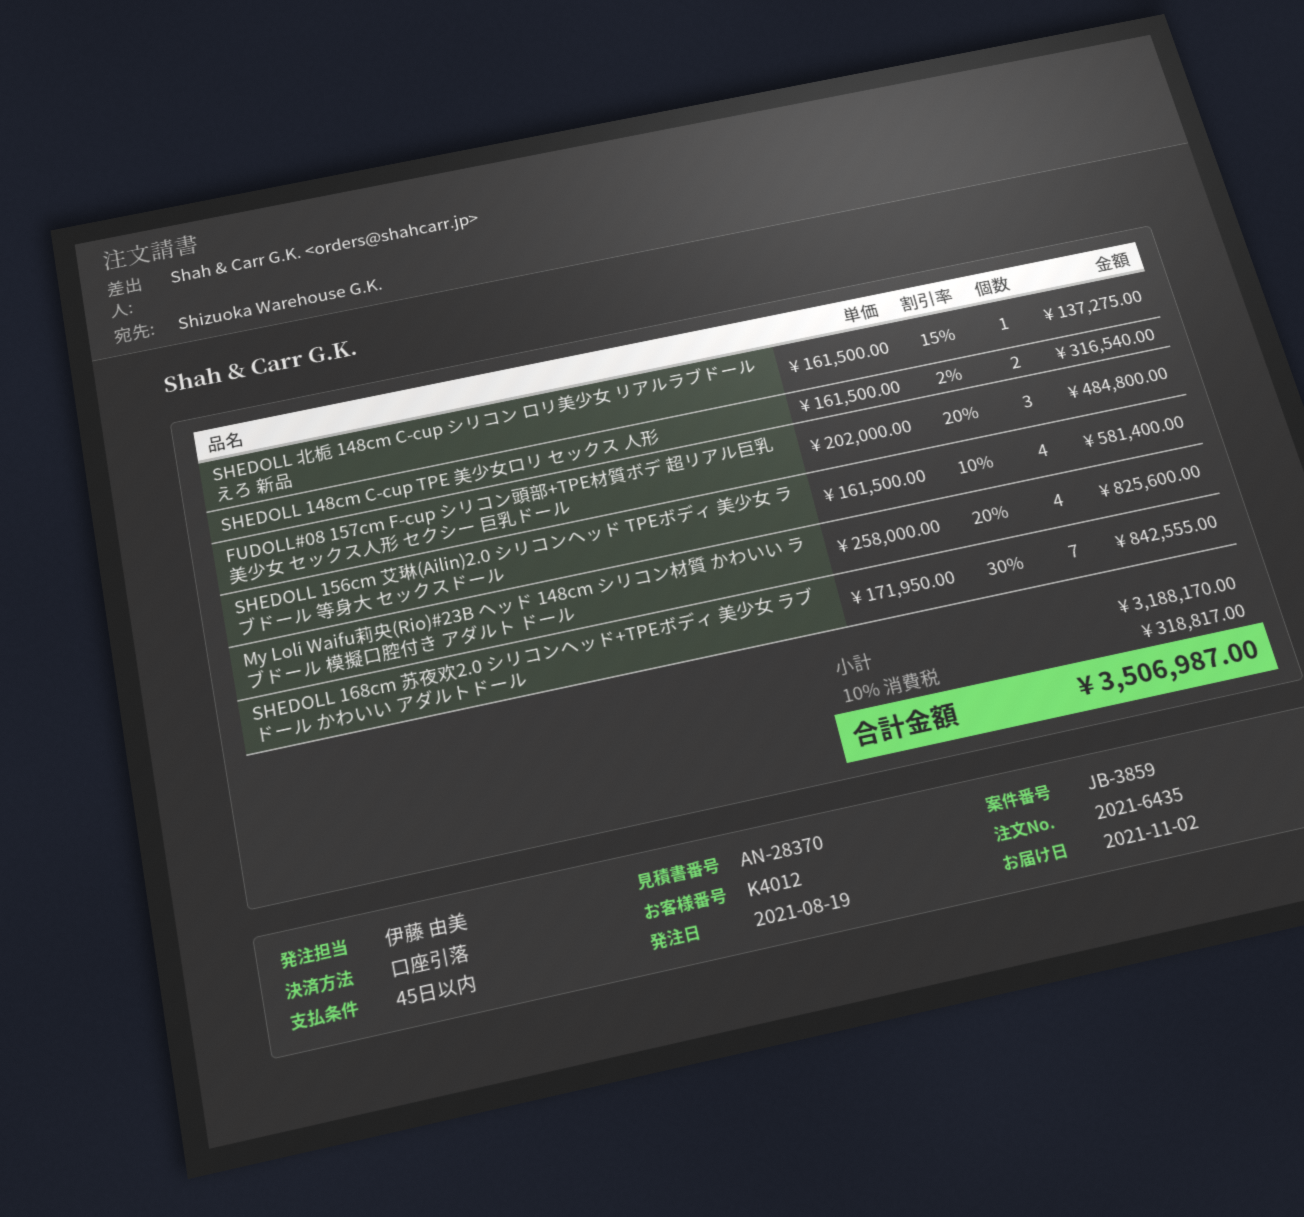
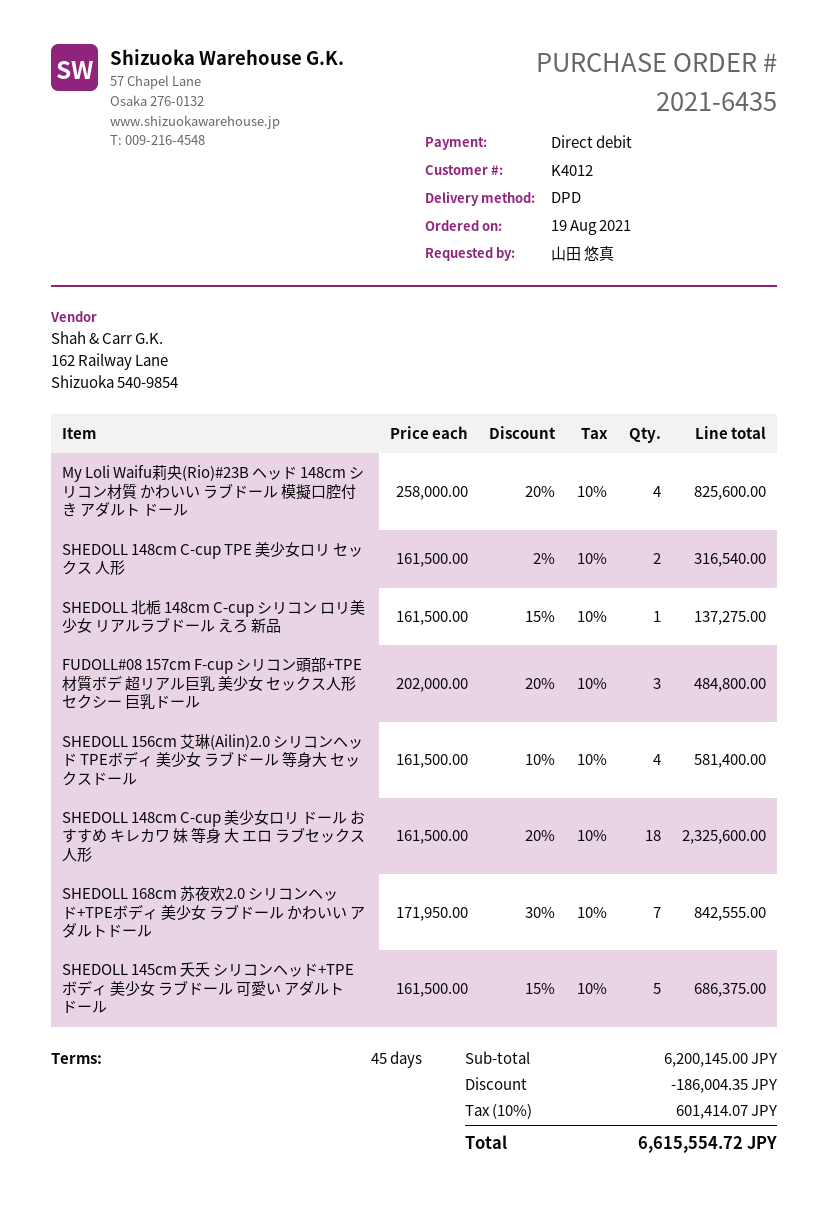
ordered by: 伊藤 由美 -> 山田 悠真
SHEDOLL 148cm C-cup 美少女ロリ ドール おすすめ キレカワ 妹 等身 大 エロ ラブセックス 人形: none -> 18 x 161500.00 - 20% = 2325600.00
SHEDOLL 145cm 夭夭 シリコンヘッド+TPEボディ 美少女 ラブドール 可愛い アダルト ドール: none -> 5 x 161500.00 - 15% = 686375.00
subtotal: 3188170.00 -> 6200145.00
discount: none -> 186004.35
tax: 10% = 318817.00 -> 10% = 601414.07
total: 3506987.00 -> 6615554.72

